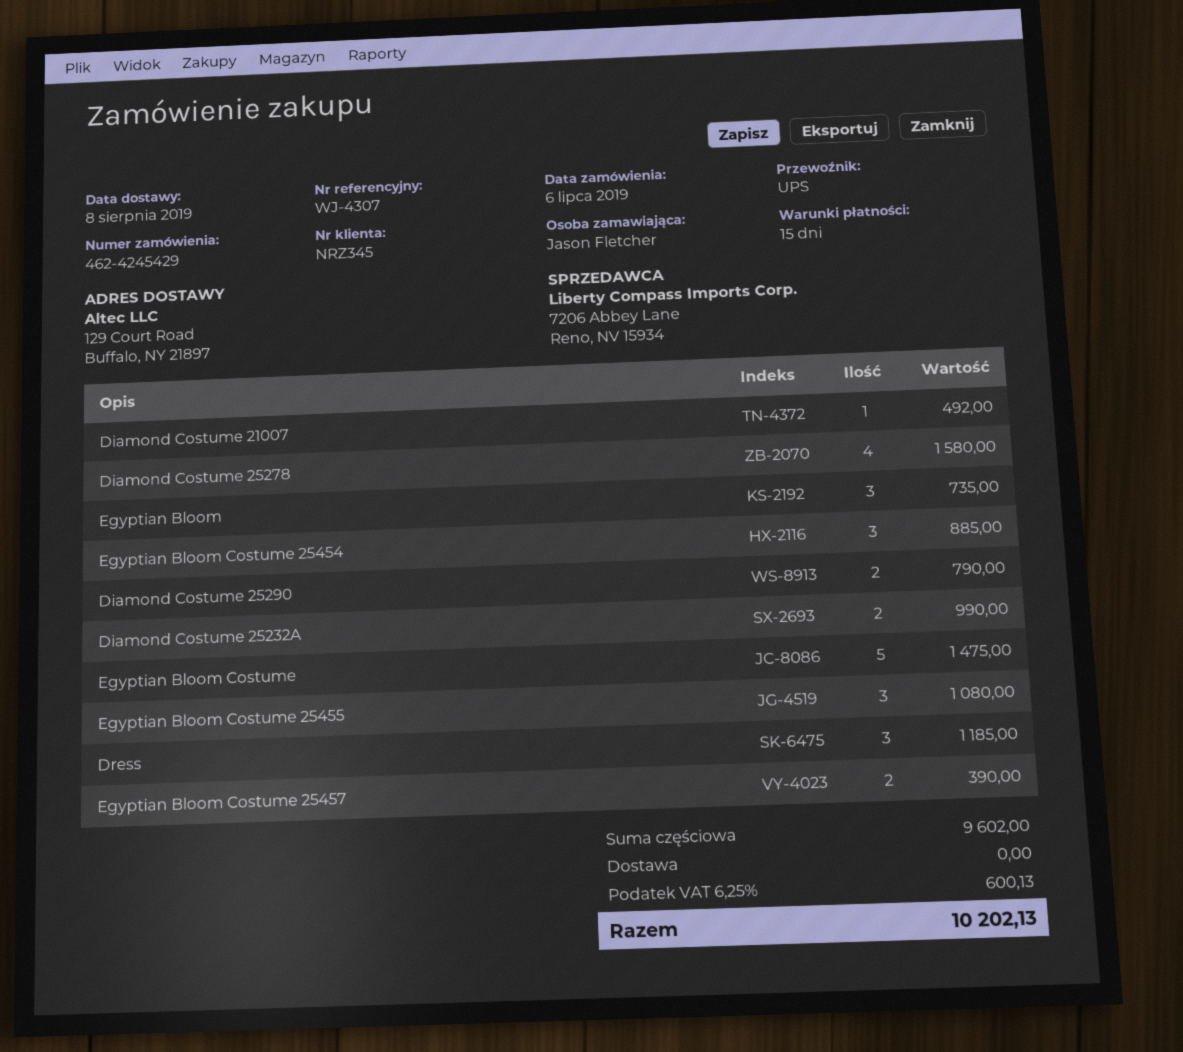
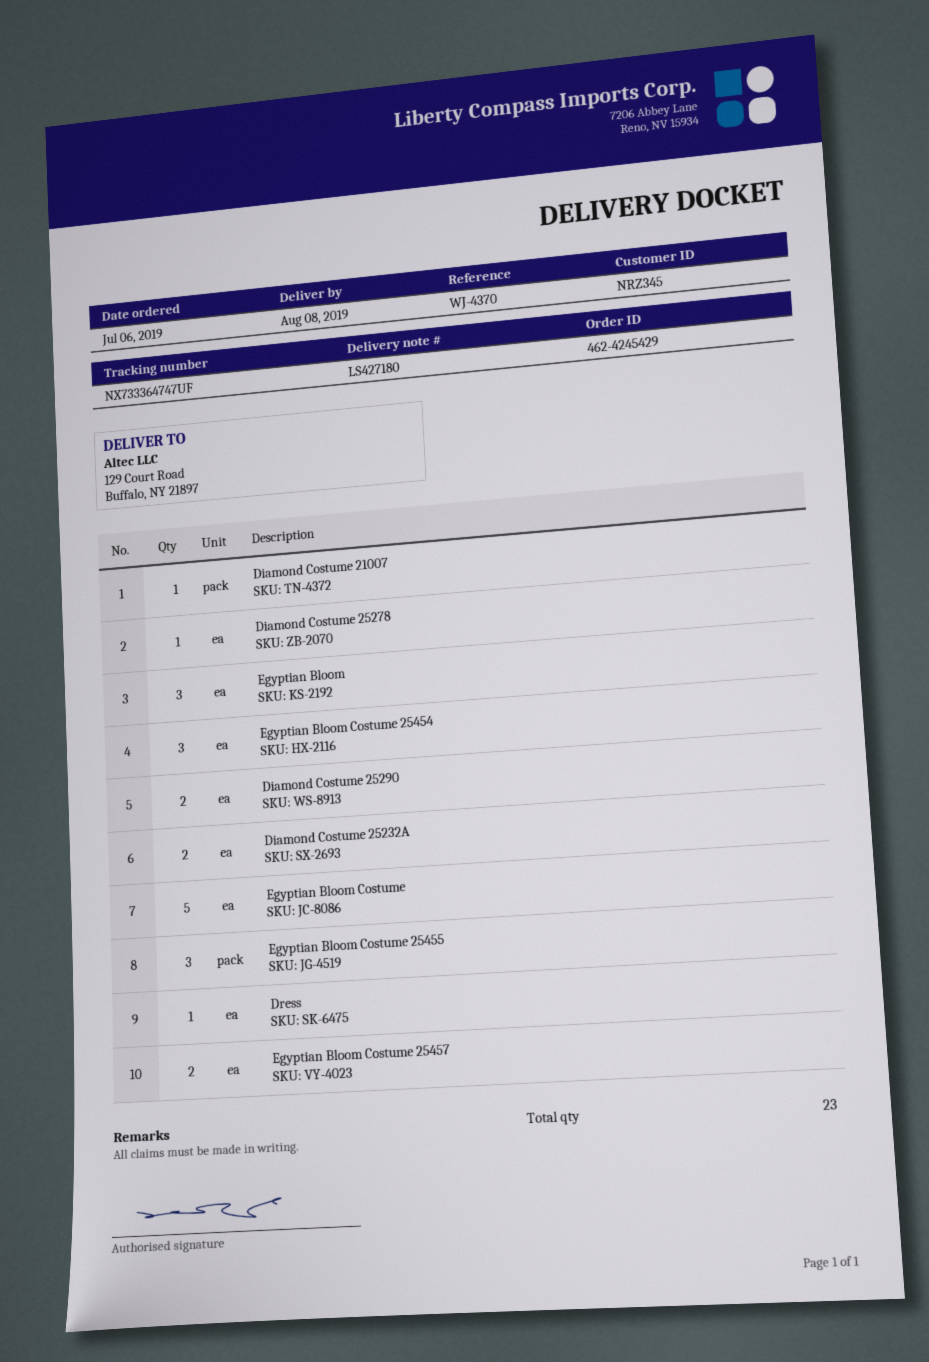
reference: WJ-4307 -> WJ-4370
Diamond Costume 25278: 4 -> 1
Dress: 3 -> 1

